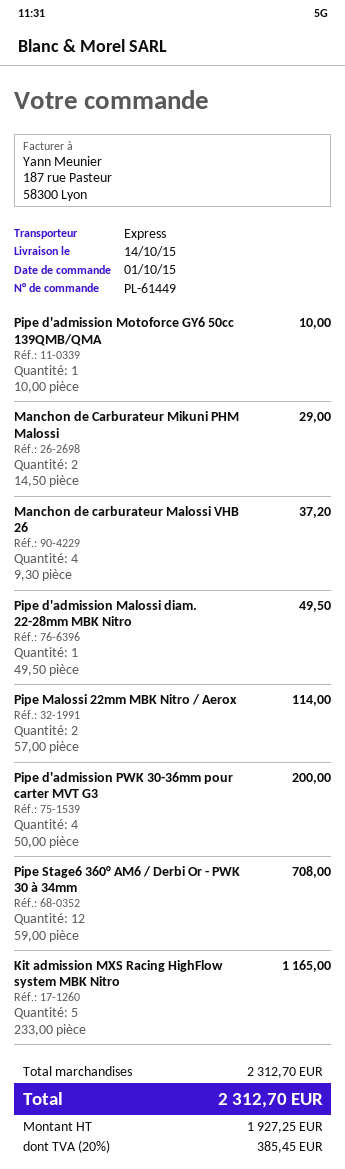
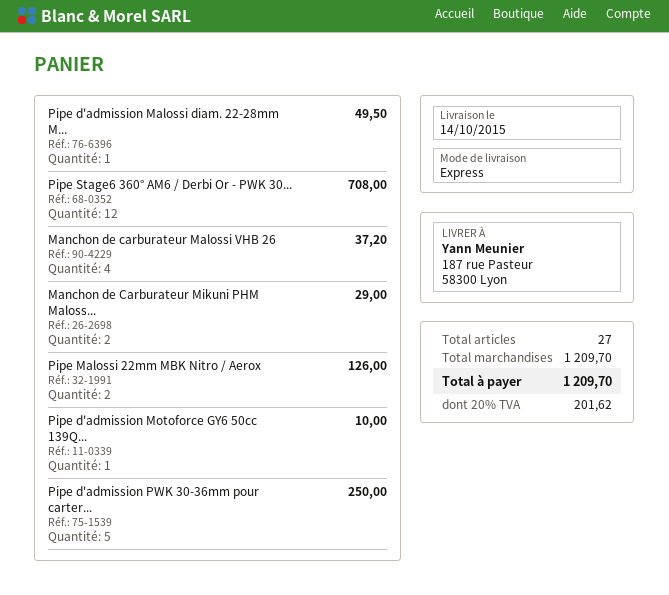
Pipe Malossi 22mm MBK Nitro / Aerox: 2 for 114.00 -> 2 for 126.00
Pipe d'admission PWK 30-36mm pour carter MVT G3: 4 for 200.00 -> 5 for 250.00
Kit admission MXS Racing HighFlow system MBK Nitro: 5 for 1165.00 -> none
subtotal: 2312.70 -> 1209.70
tax: 20% = 385.45 -> 20% = 201.62
total: 2312.70 -> 1209.70

